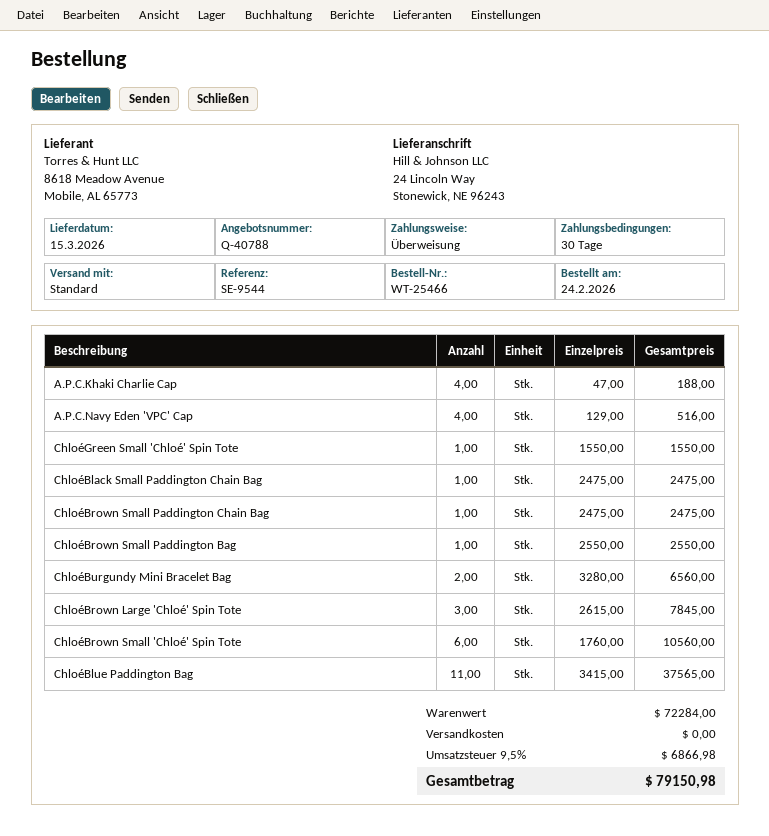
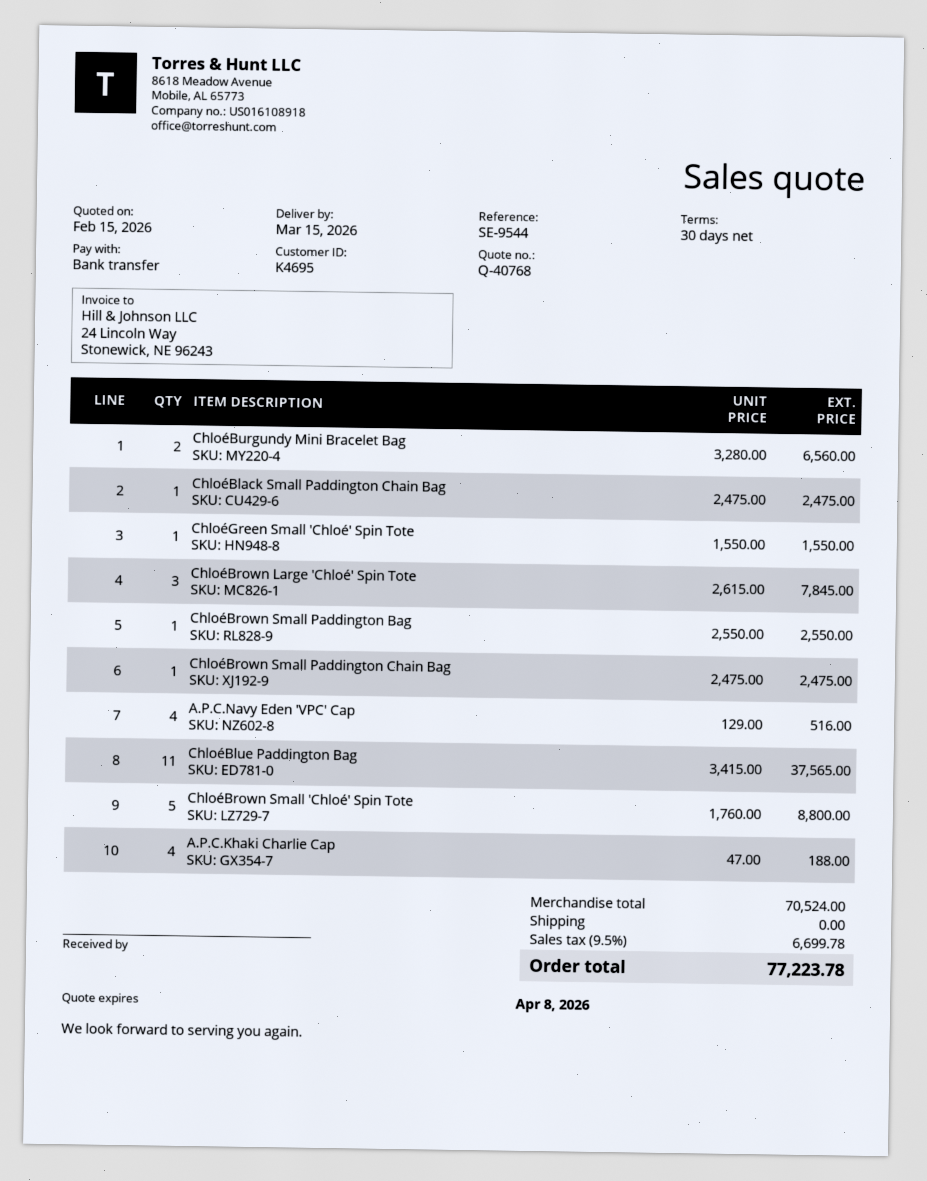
quote number: Q-40788 -> Q-40768
ChloéBrown Small 'Chloé' Spin Tote: 6 x 1760.00 = 10560.00 -> 5 x 1760.00 = 8800.00
subtotal: 72284.00 -> 70524.00
tax: 9.5% = 6866.98 -> 9.5% = 6699.78
total: 79150.98 -> 77223.78

